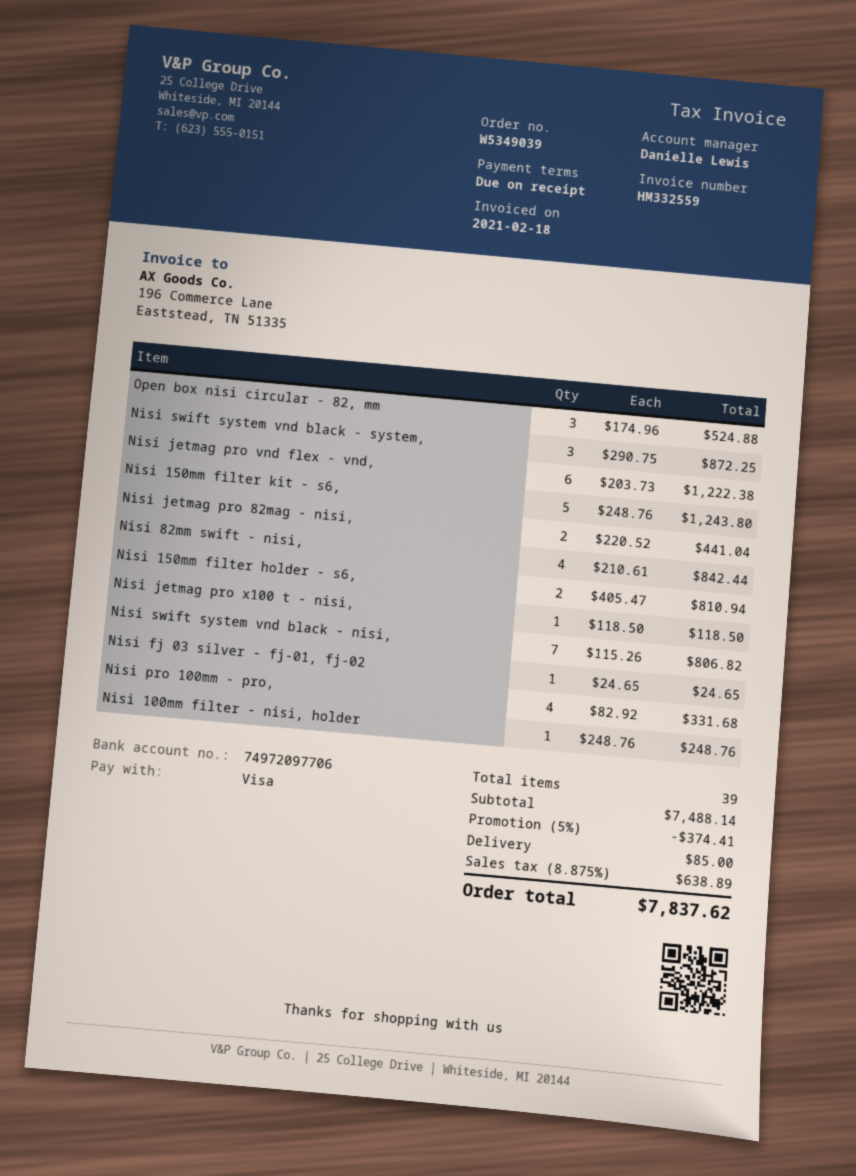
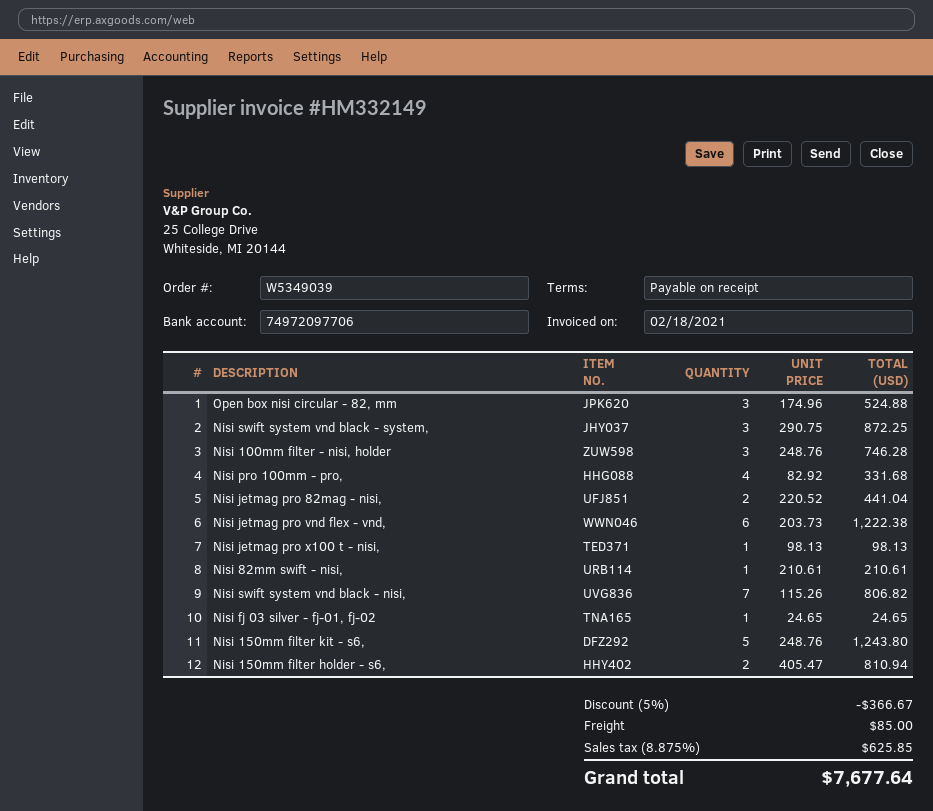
invoice number: HM332559 -> HM332149
Nisi 82mm swift - nisi,: 4 x 210.61 = 842.44 -> 1 x 210.61 = 210.61
Nisi jetmag pro x100 t - nisi,: 1 x 118.50 = 118.50 -> 1 x 98.13 = 98.13
Nisi 100mm filter - nisi, holder: 1 x 248.76 = 248.76 -> 3 x 248.76 = 746.28
discount: 5% = 374.41 -> 5% = 366.67
tax: 8.875% = 638.89 -> 8.875% = 625.85
total: 7837.62 -> 7677.64

